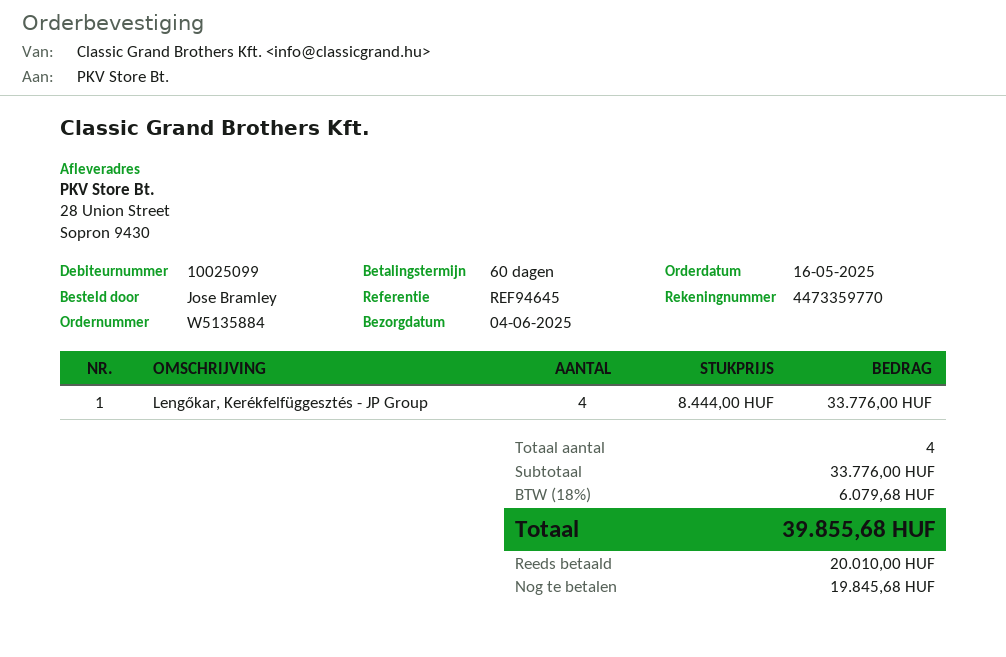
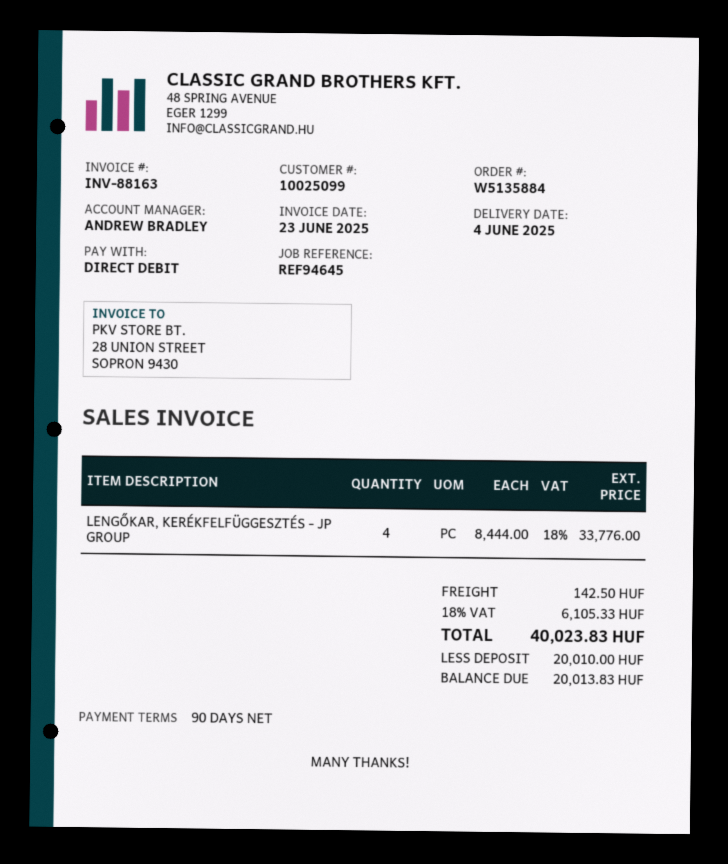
payment terms: 60 days -> 90 days
shipping: none -> 142.50
tax: 18% = 6079.68 -> 18% = 6105.33
total: 39855.68 -> 40023.83
balance: 19845.68 -> 20013.83

